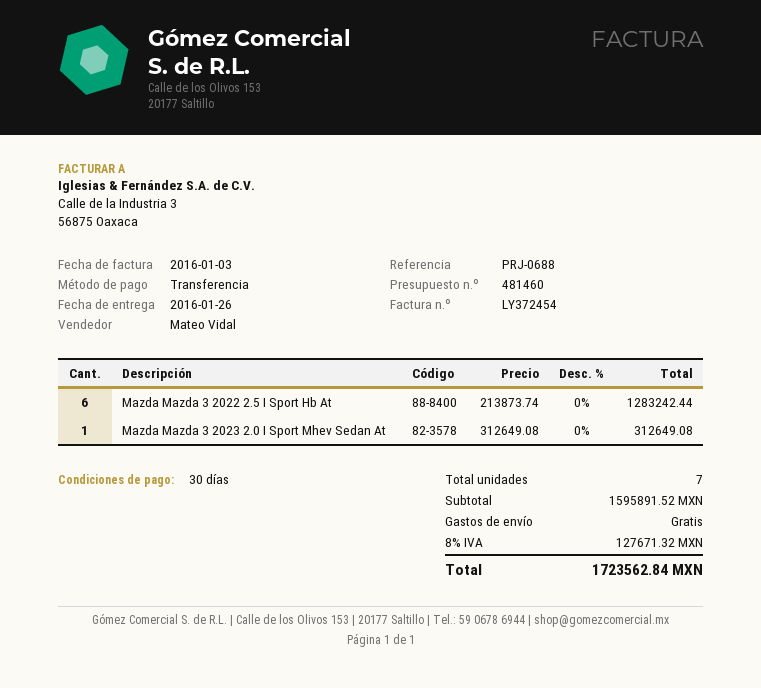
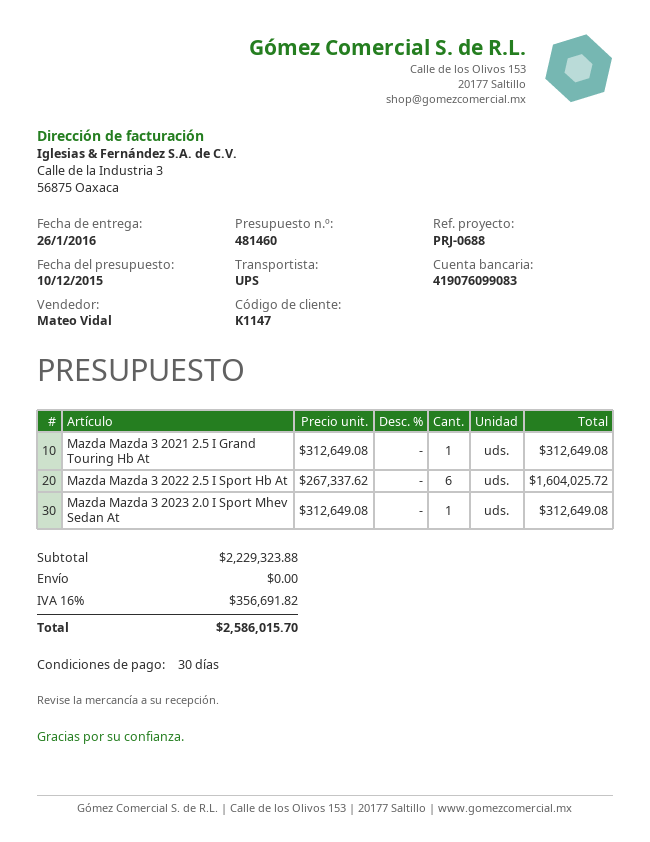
Mazda Mazda 3 2022 2.5 I Sport Hb At: 6 x 213873.74 = 1283242.44 -> 6 x 267337.62 = 1604025.72
Mazda Mazda 3 2021 2.5 I Grand Touring Hb At: none -> 1 x 312649.08 = 312649.08
subtotal: 1595891.52 -> 2229323.88
tax: 8% = 127671.32 -> 16% = 356691.82
total: 1723562.84 -> 2586015.70

